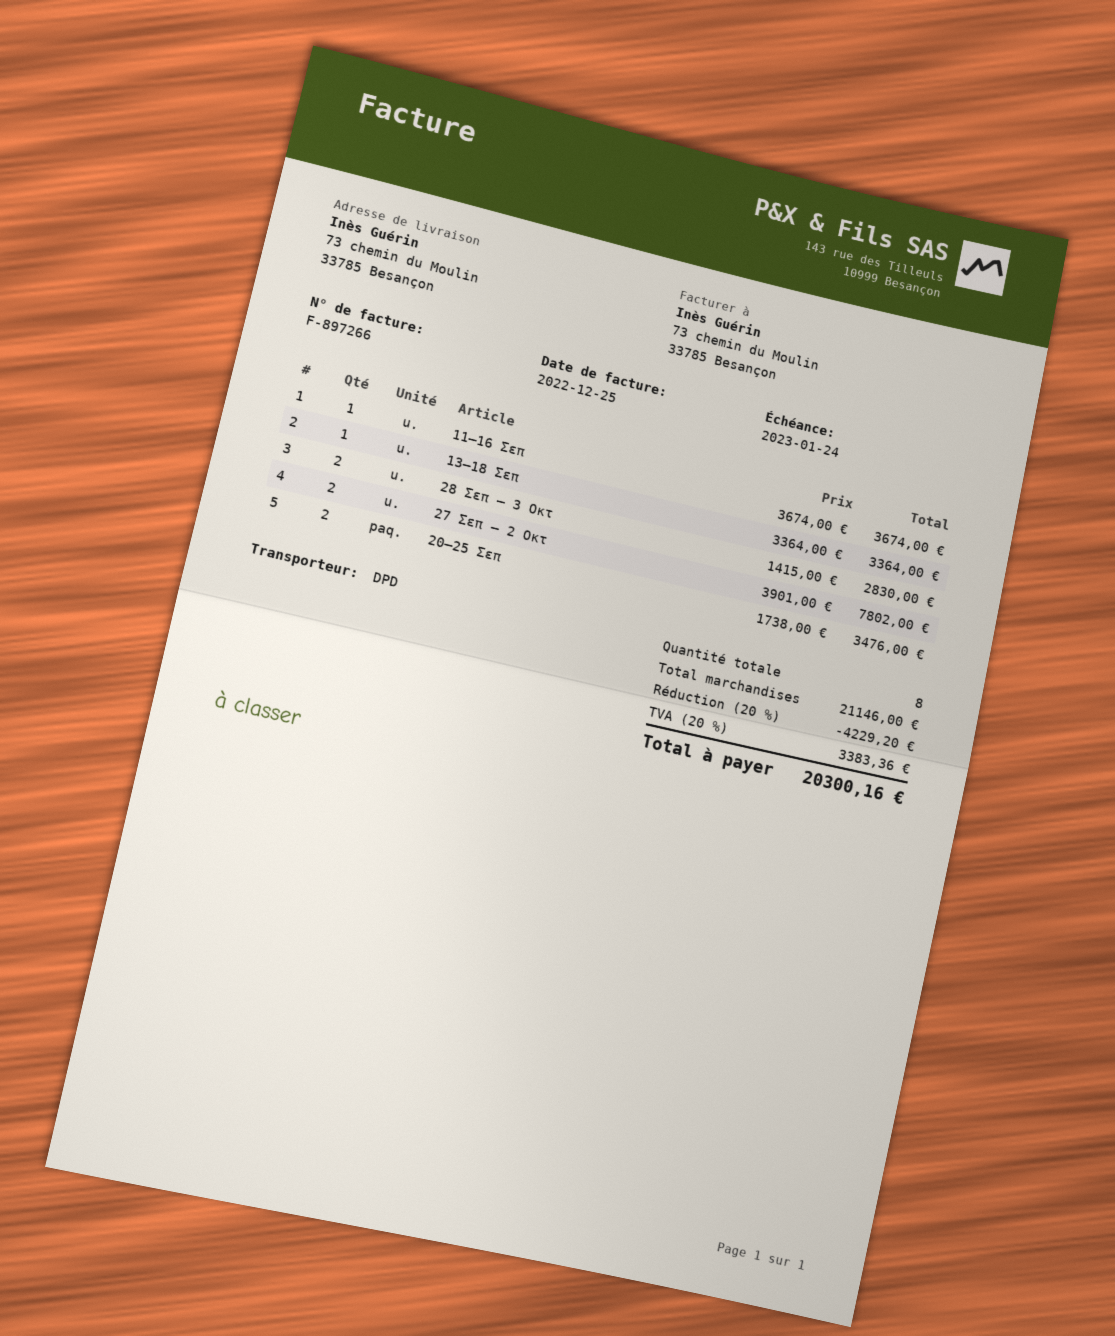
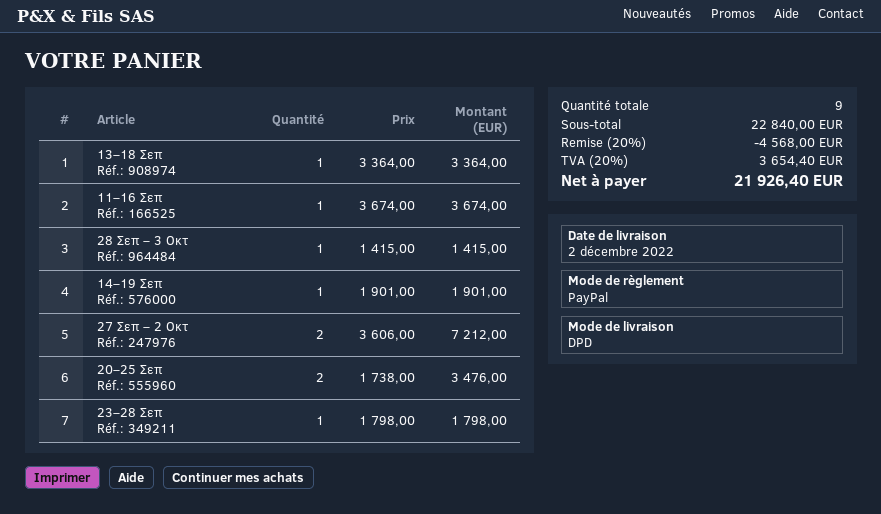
28 Σεπ – 3 Οκτ: 2 x 1415.00 = 2830.00 -> 1 x 1415.00 = 1415.00
27 Σεπ – 2 Οκτ: 2 x 3901.00 = 7802.00 -> 2 x 3606.00 = 7212.00
14–19 Σεπ: none -> 1 x 1901.00 = 1901.00
23–28 Σεπ: none -> 1 x 1798.00 = 1798.00
total quantity: 8 -> 9
subtotal: 21146.00 -> 22840.00
discount: 20% = 4229.20 -> 20% = 4568.00
tax: 20% = 3383.36 -> 20% = 3654.40
total: 20300.16 -> 21926.40

